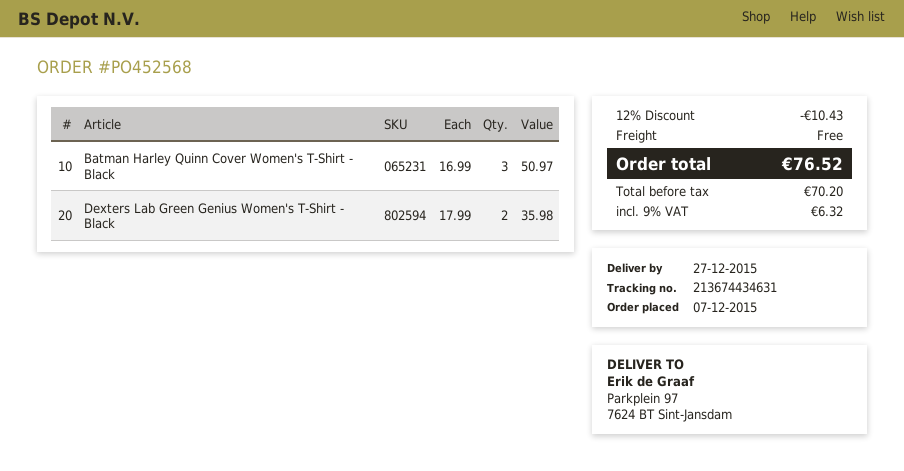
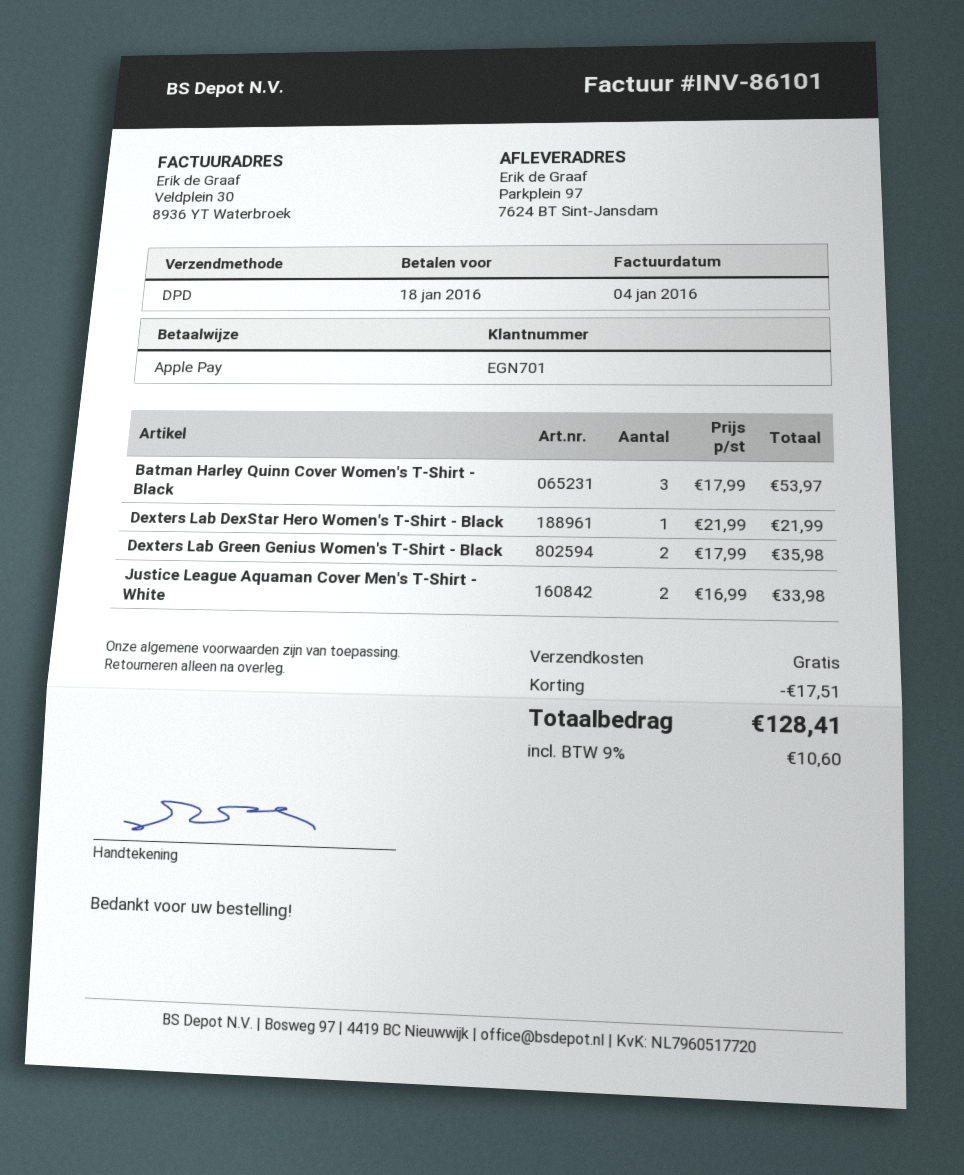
Batman Harley Quinn Cover Women's T-Shirt - Black: 3 x 16.99 = 50.97 -> 3 x 17.99 = 53.97
Dexters Lab DexStar Hero Women's T-Shirt - Black: none -> 1 x 21.99 = 21.99
Justice League Aquaman Cover Men's T-Shirt - White: none -> 2 x 16.99 = 33.98
discount: 10.43 -> 17.51
tax: 9% = 6.32 -> 9% = 10.60
total: 76.52 -> 128.41

